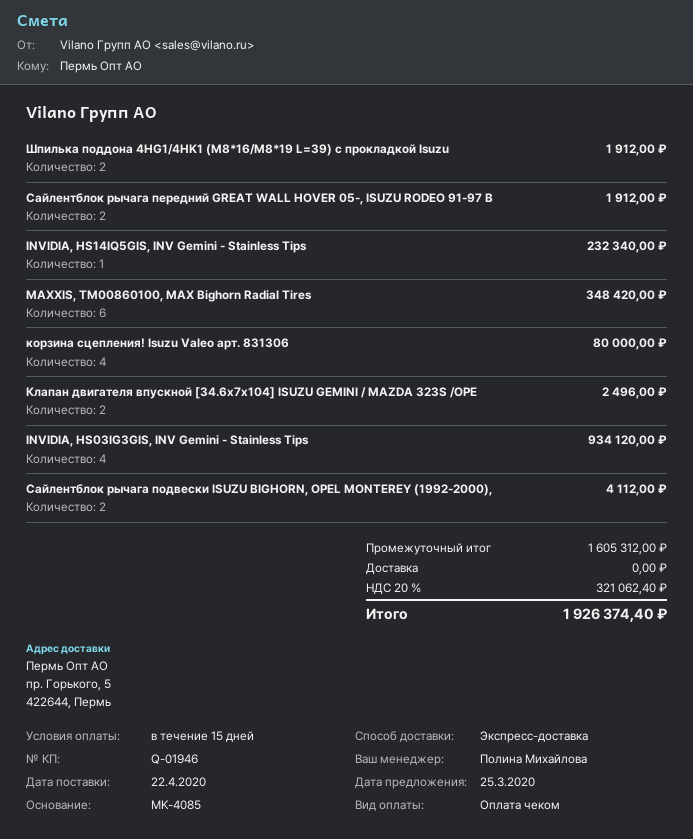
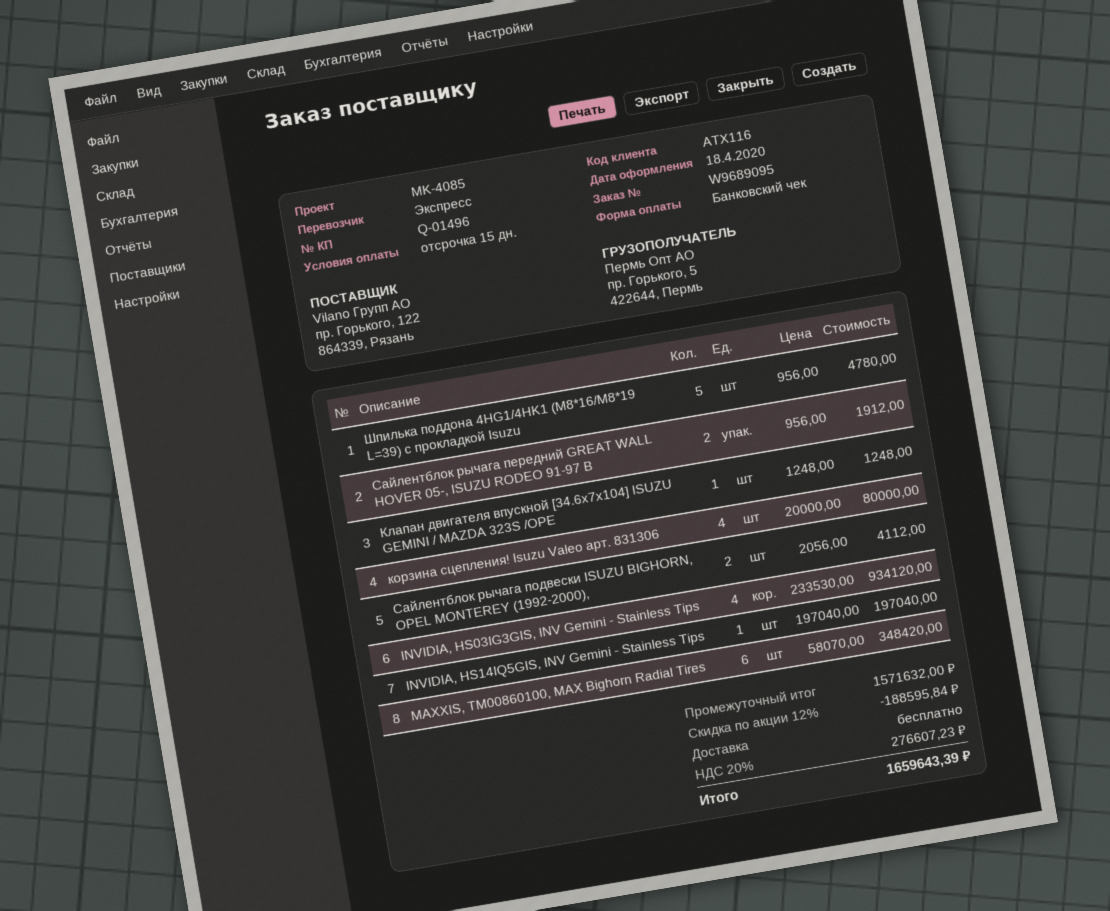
quote number: Q-01946 -> Q-01496
Шпилька поддона 4HG1/4HK1 (M8*16/M8*19 L=39) с прокладкой Isuzu: 2 for 1912.00 -> 5 for 4780.00
INVIDIA, HS14IQ5GIS, INV Gemini - Stainless Tips: 1 for 232340.00 -> 1 for 197040.00
Клапан двигателя впускной [34.6x7x104] ISUZU GEMINI / MAZDA 323S /OPE: 2 for 2496.00 -> 1 for 1248.00
subtotal: 1605312.00 -> 1571632.00
discount: none -> 12% = 188595.84
tax: 20% = 321062.40 -> 20% = 276607.23
total: 1926374.40 -> 1659643.39

